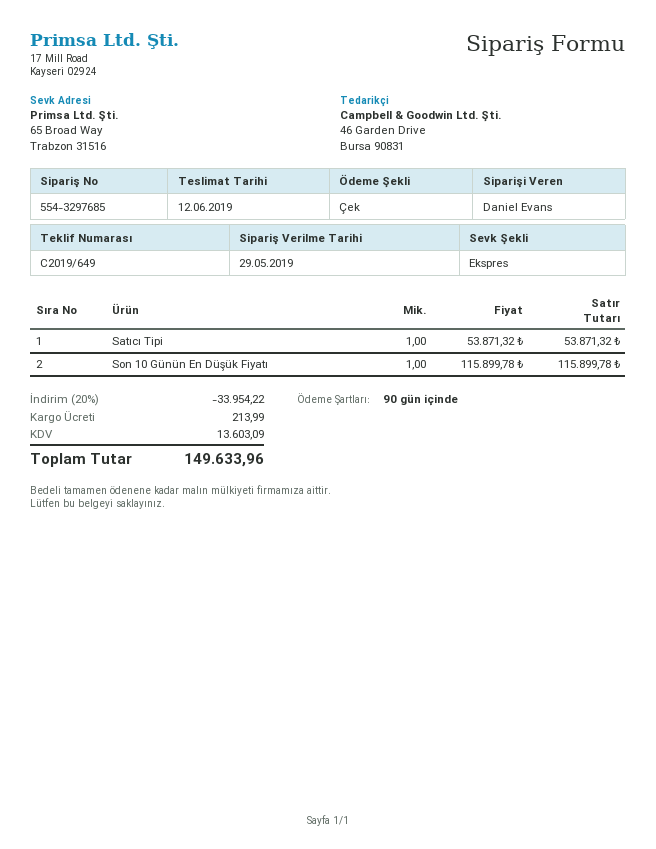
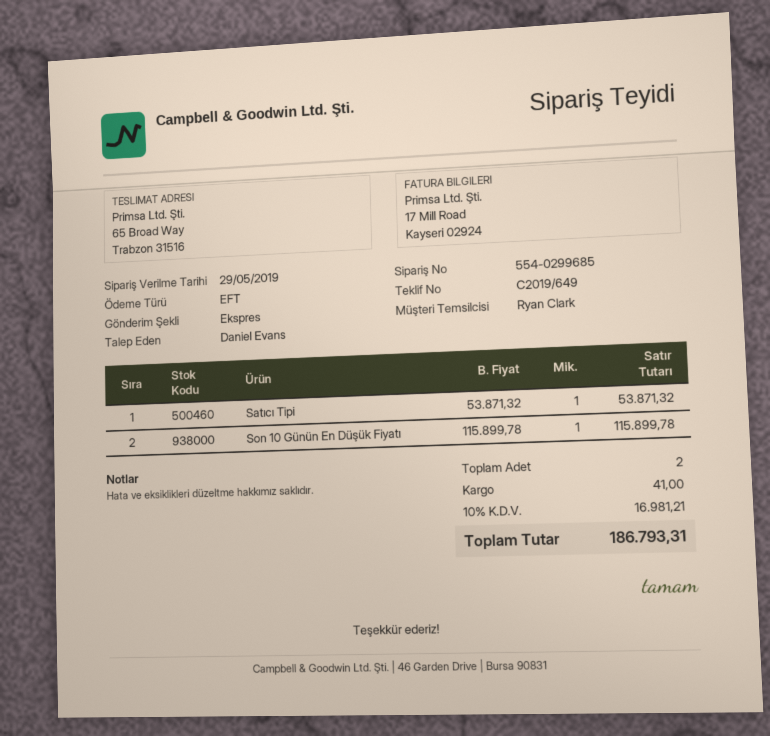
order number: 554-3297685 -> 554-0299685
payment method: cheque -> bank transfer
discount: 20% = 33954.22 -> none
shipping: 213.99 -> 41.00
tax: 13603.09 -> 16981.21
total: 149633.96 -> 186793.31

